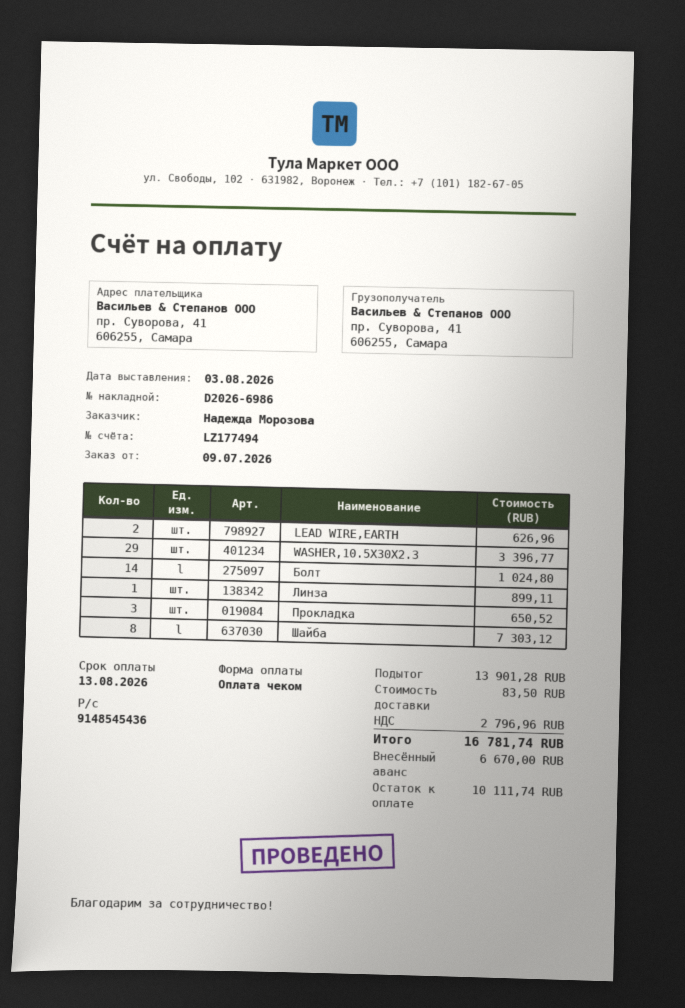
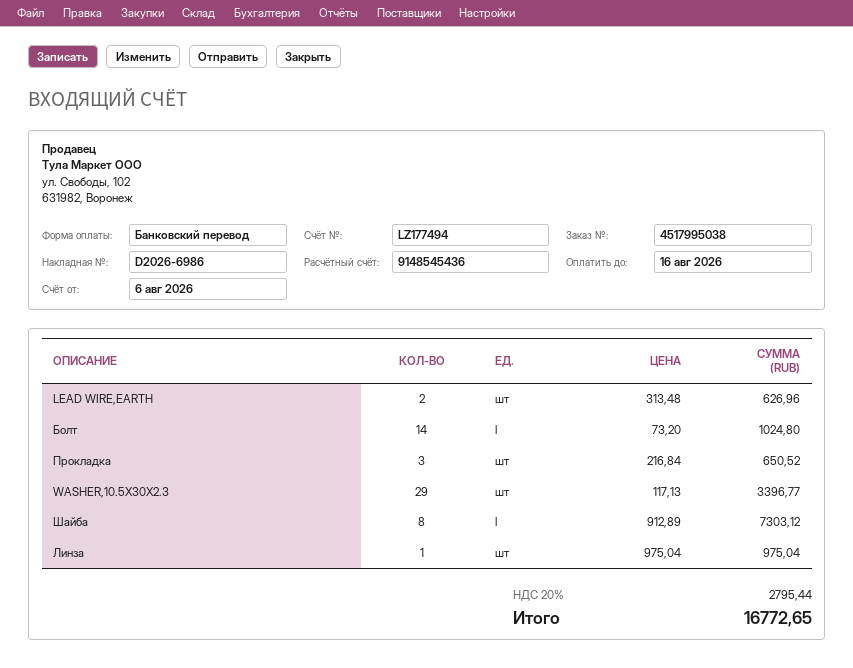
invoice date: 2026-08-03 -> 2026-08-06
due date: 2026-08-13 -> 2026-08-16
payment method: cheque -> bank transfer
Линза: 1 for 899.11 -> 1 for 975.04
shipping: 83.50 -> none
tax: 2796.96 -> 2795.44
total: 16781.74 -> 16772.65

